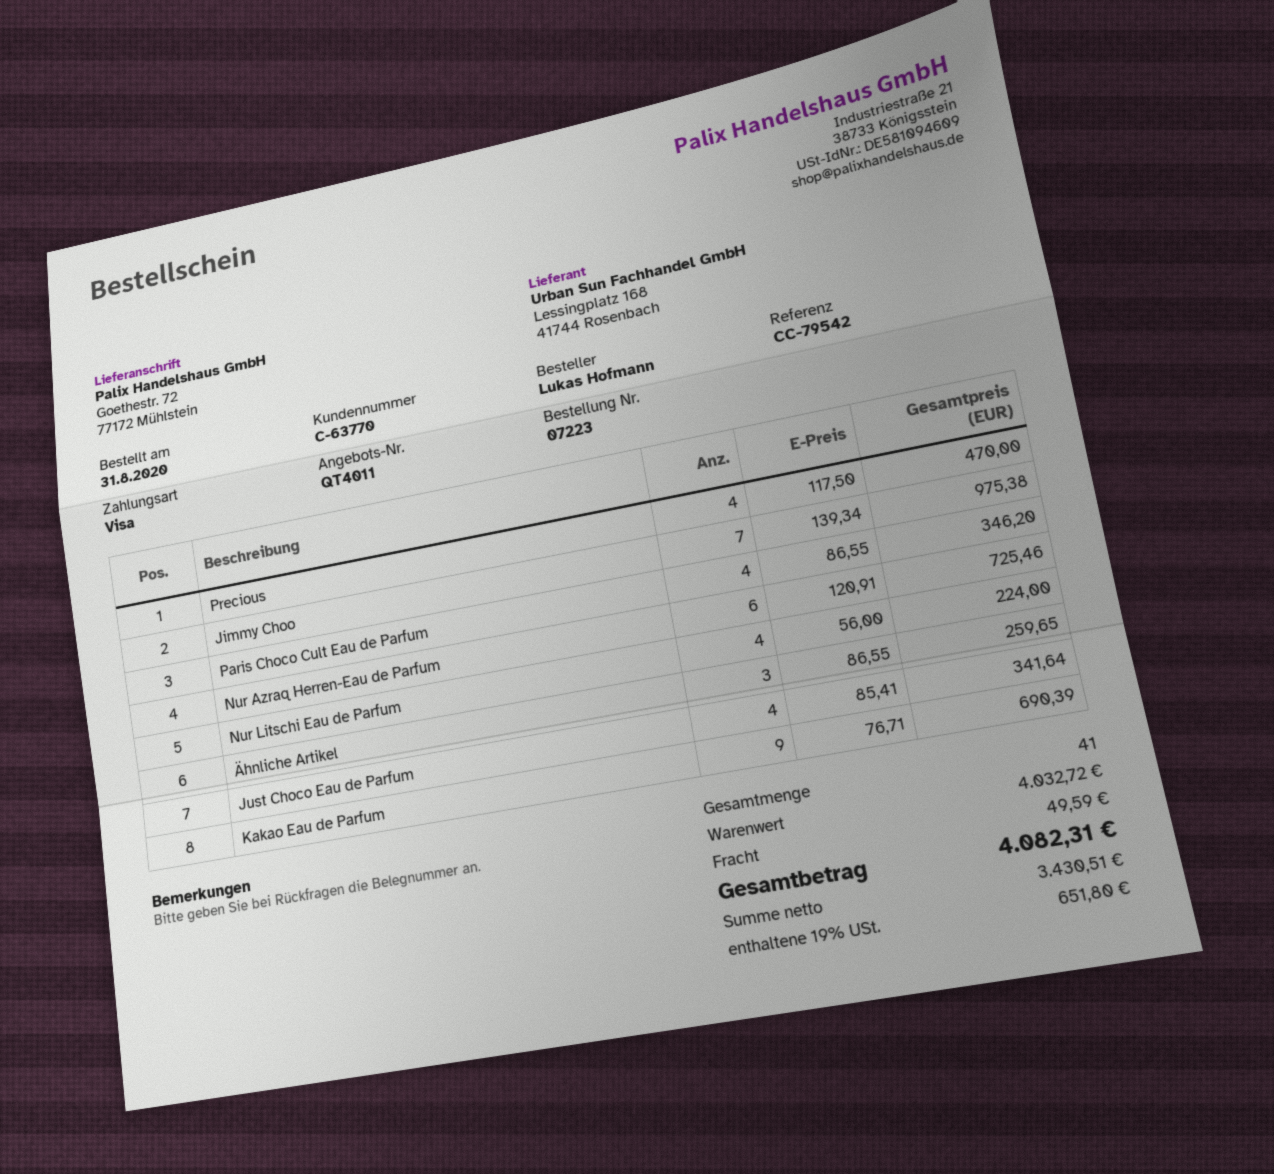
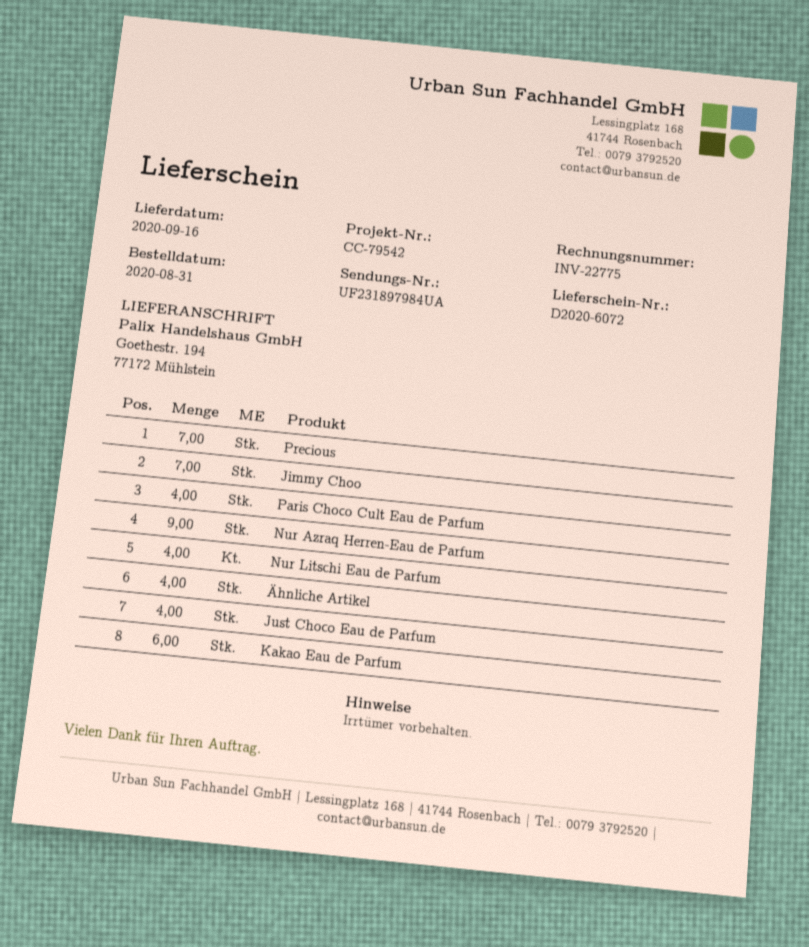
ship to: Goethestr. 72, 77172 Mühlstein -> Goethestr. 194, 77172 Mühlstein
Precious: 4 -> 7
Nur Azraq Herren-Eau de Parfum: 6 -> 9
Ähnliche Artikel: 3 -> 4
Kakao Eau de Parfum: 9 -> 6

